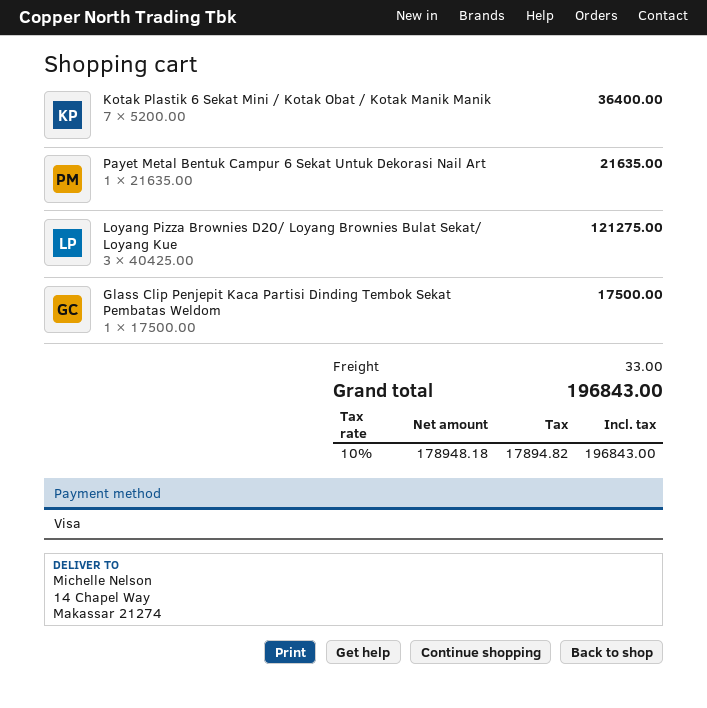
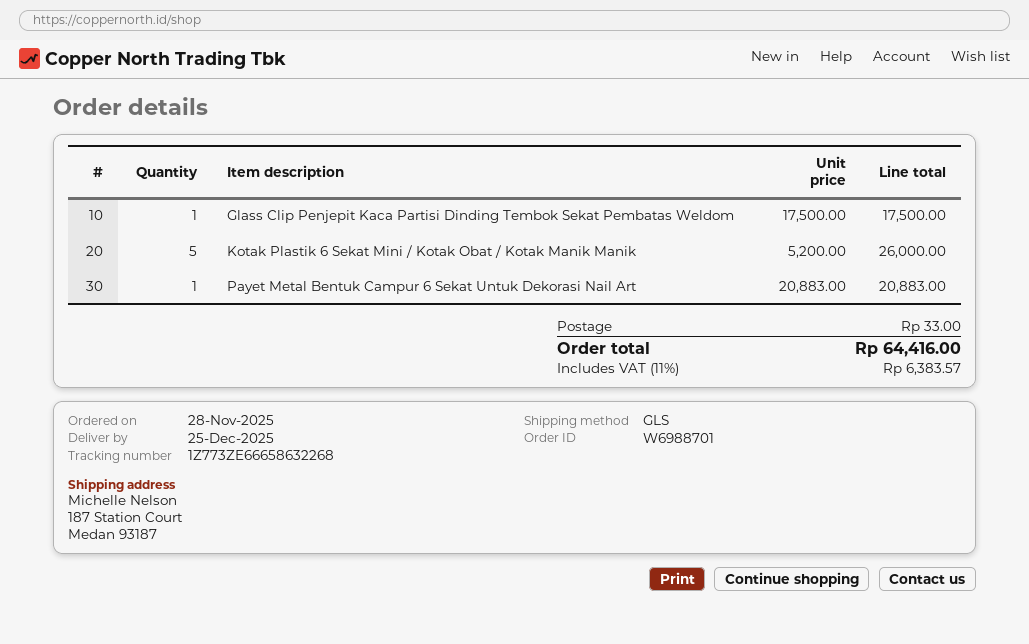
ship to: 14 Chapel Way, Makassar 21274 -> 187 Station Court, Medan 93187
Kotak Plastik 6 Sekat Mini / Kotak Obat / Kotak Manik Manik: 7 x 5200.00 = 36400.00 -> 5 x 5200.00 = 26000.00
Payet Metal Bentuk Campur 6 Sekat Untuk Dekorasi Nail Art: 1 x 21635.00 = 21635.00 -> 1 x 20883.00 = 20883.00
Loyang Pizza Brownies D20/ Loyang Brownies Bulat Sekat/ Loyang Kue: 3 x 40425.00 = 121275.00 -> none
tax: 10% = 17894.82 -> 11% = 6383.57
total: 196843.00 -> 64416.00

